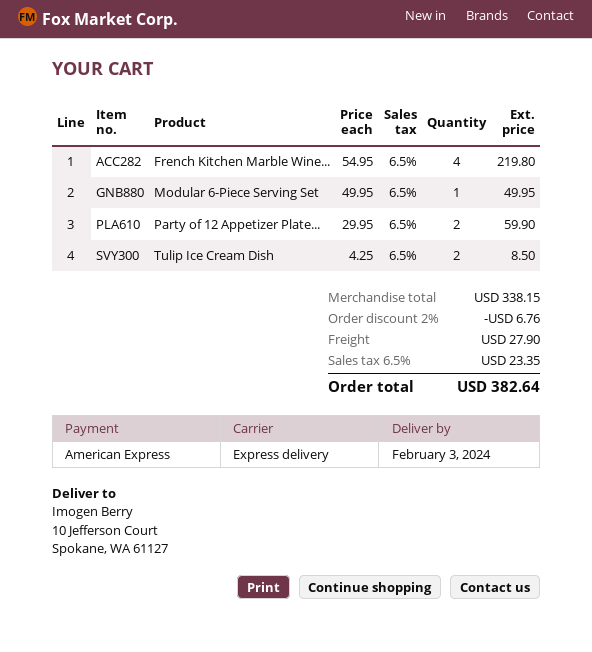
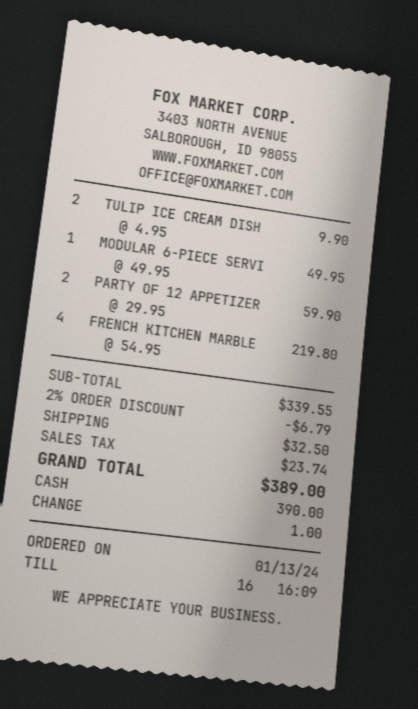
payment method: American Express -> cash
Tulip Ice Cream Dish: 2 x 4.25 = 8.50 -> 2 x 4.95 = 9.90
subtotal: 338.15 -> 339.55
discount: 2% = 6.76 -> 2% = 6.79
shipping: 27.90 -> 32.50
tax: 23.35 -> 23.74
total: 382.64 -> 389.00

